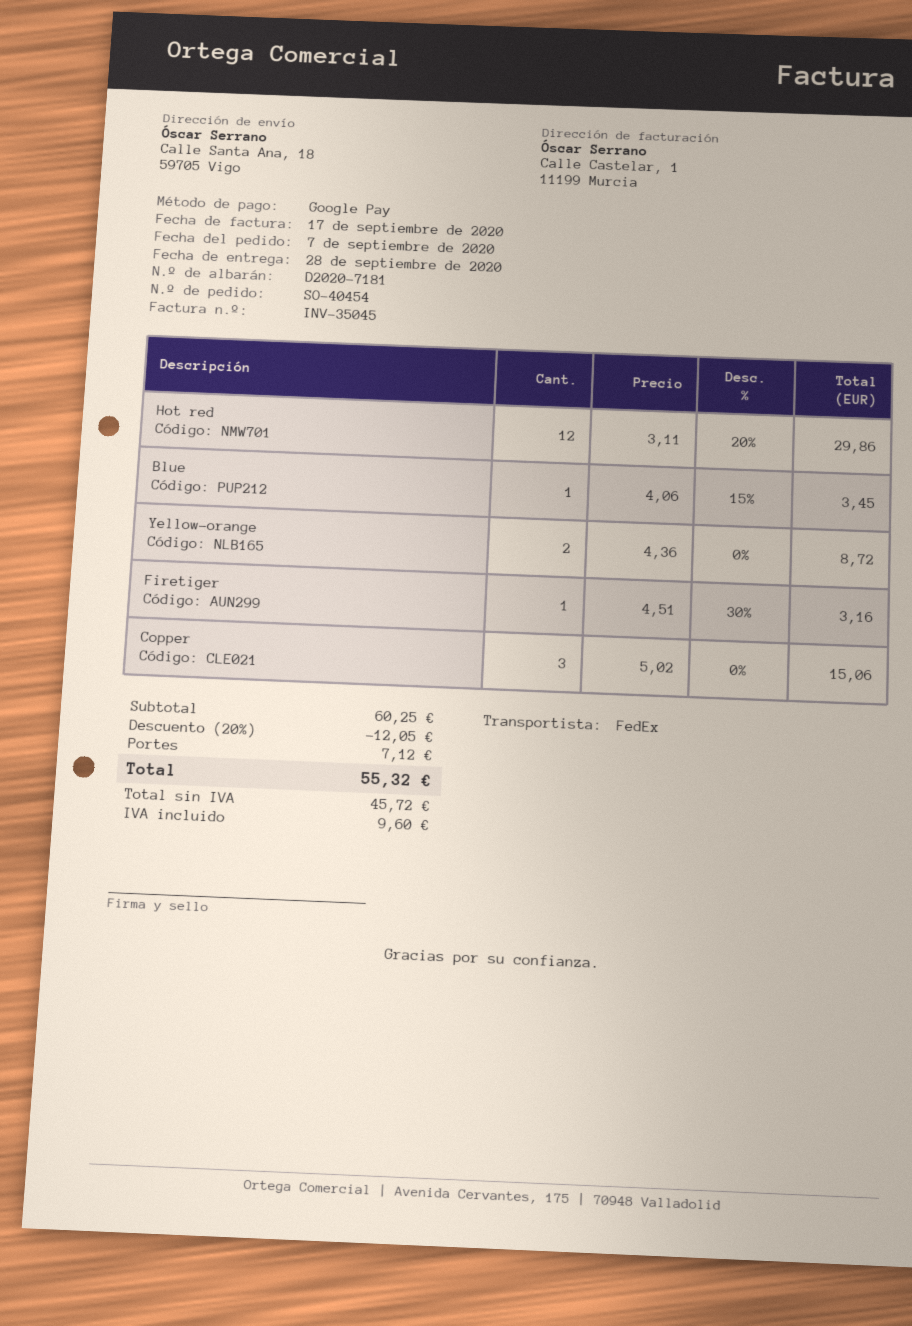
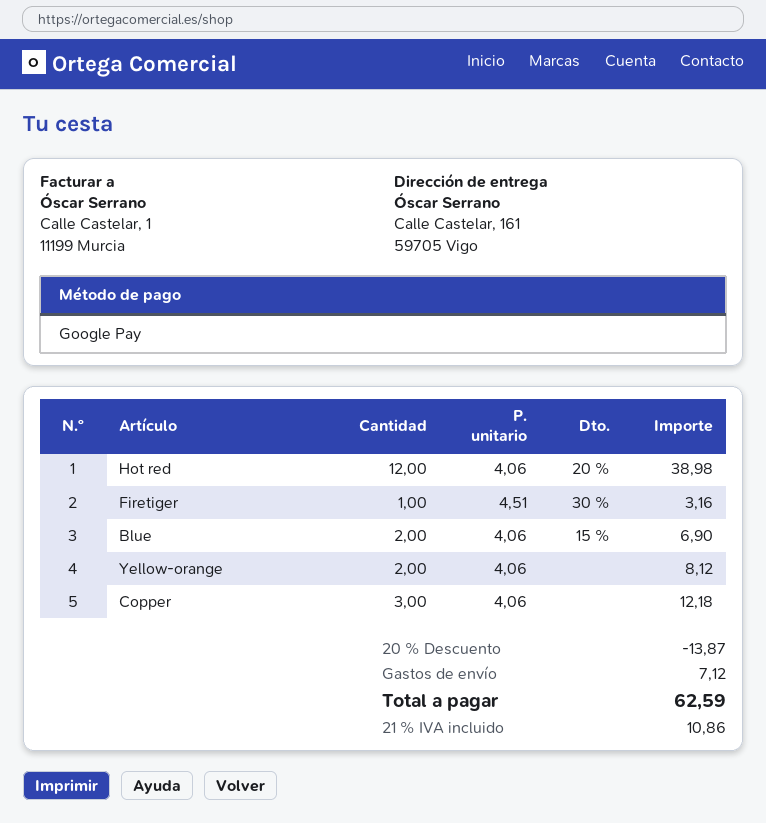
ship to: Calle Santa Ana, 18, 59705 Vigo -> Calle Castelar, 161, 59705 Vigo
Hot red: 12 x 3.11 - 20% = 29.86 -> 12 x 4.06 - 20% = 38.98
Blue: 1 x 4.06 - 15% = 3.45 -> 2 x 4.06 - 15% = 6.90
Yellow-orange: 2 x 4.36 = 8.72 -> 2 x 4.06 = 8.12
Copper: 3 x 5.02 = 15.06 -> 3 x 4.06 = 12.18
discount: 20% = 12.05 -> 20% = 13.87
tax: 9.60 -> 10.86
total: 55.32 -> 62.59

